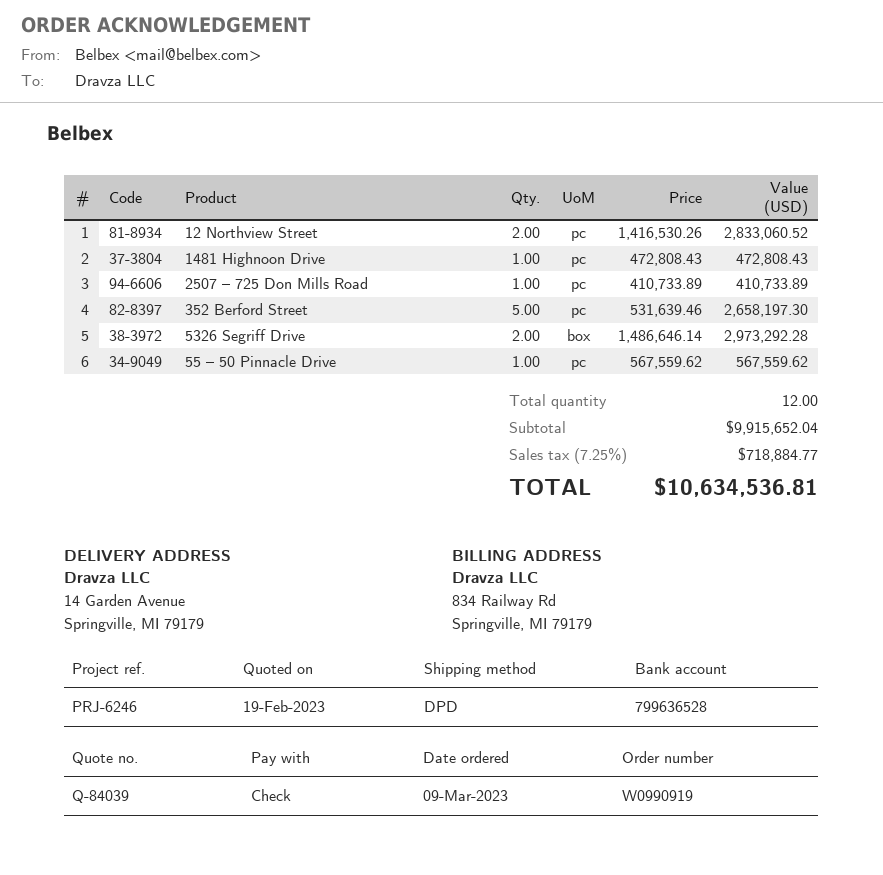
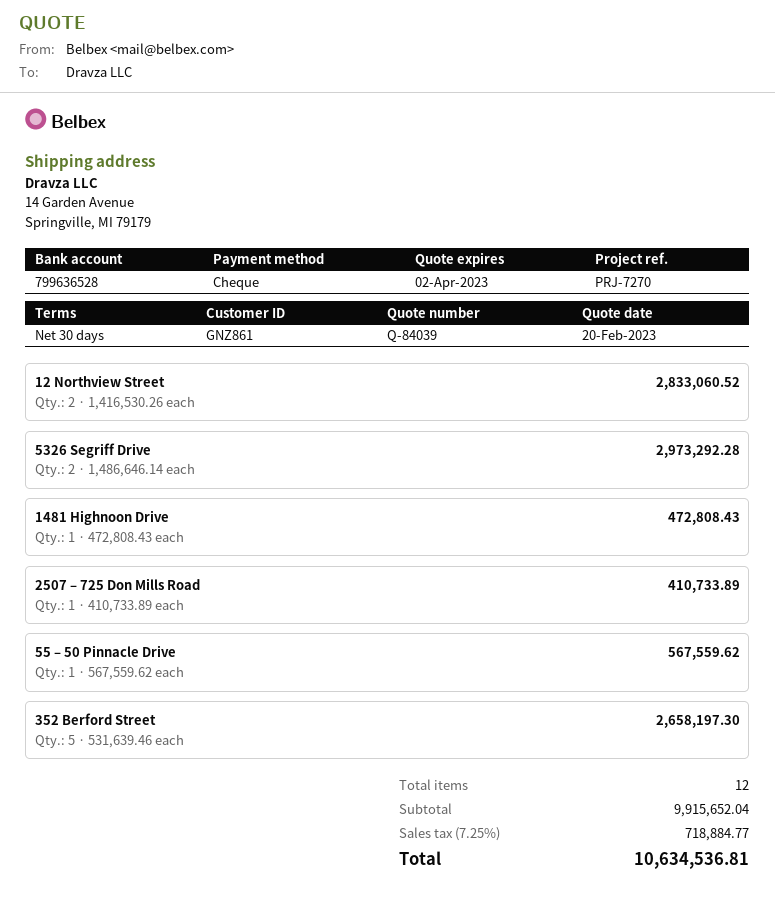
quote date: 2023-02-19 -> 2023-02-20
reference: PRJ-6246 -> PRJ-7270

